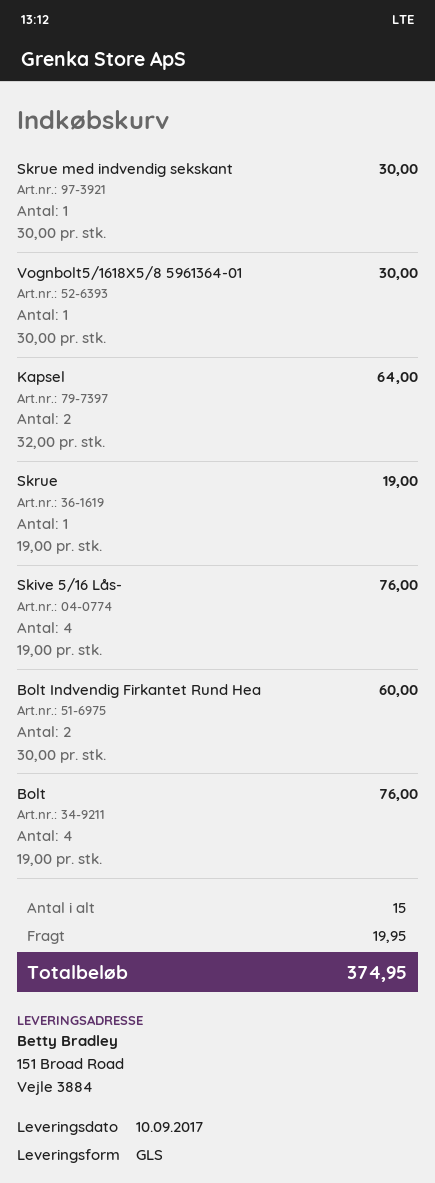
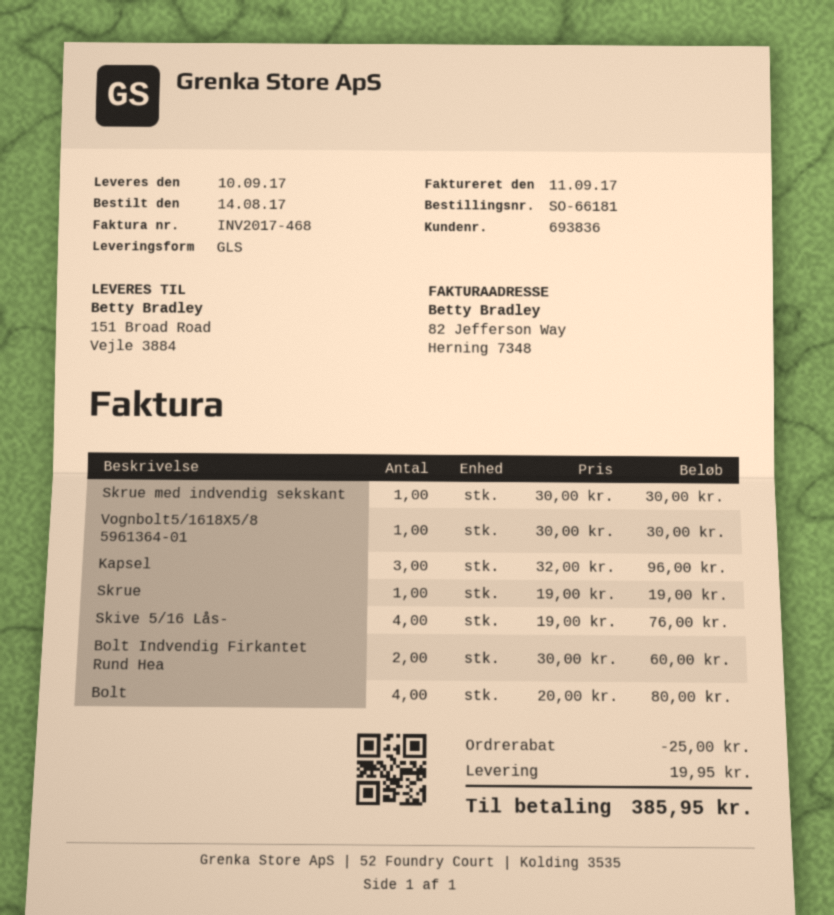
Kapsel: 2 x 32.00 = 64.00 -> 3 x 32.00 = 96.00
Bolt: 4 x 19.00 = 76.00 -> 4 x 20.00 = 80.00
discount: none -> 25.00
total: 374.95 -> 385.95

